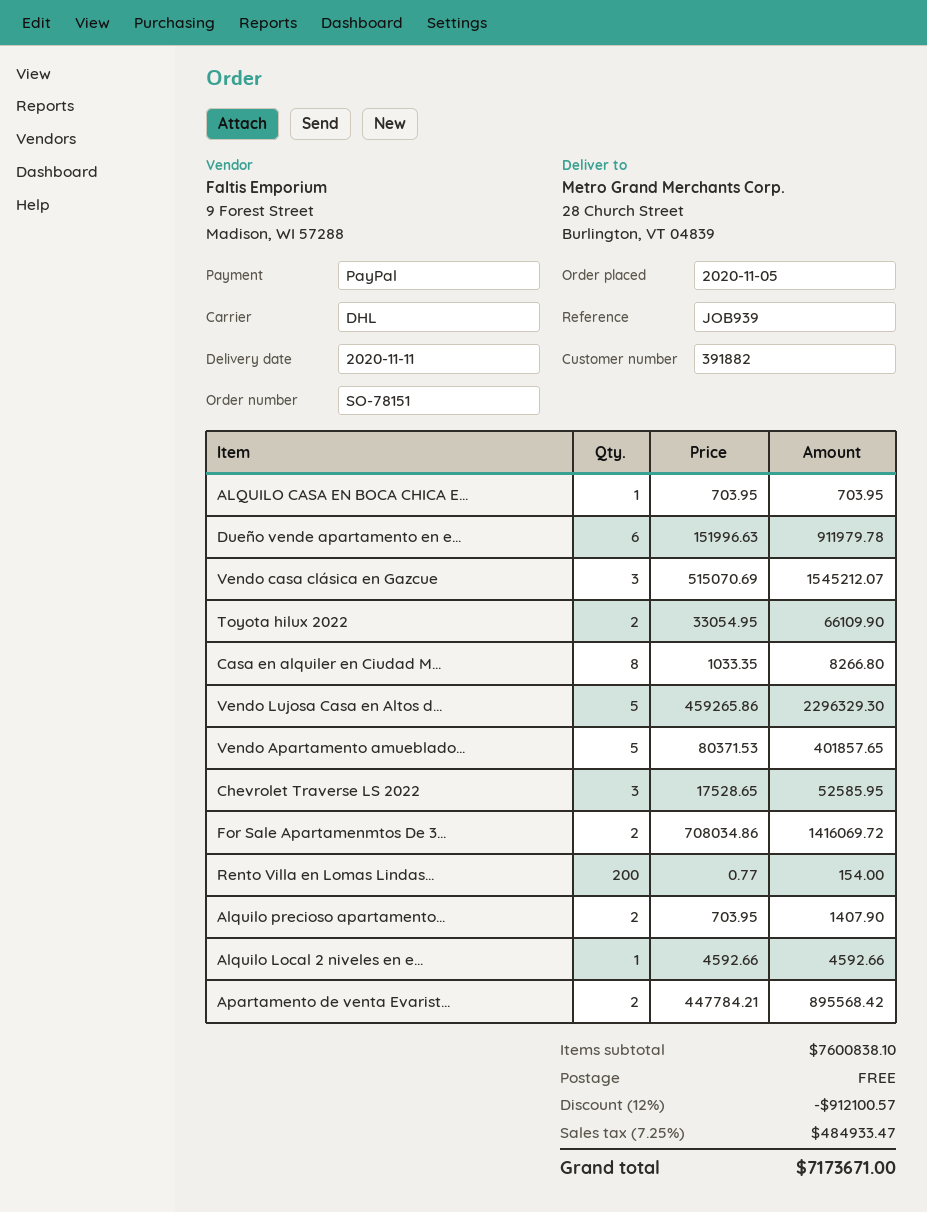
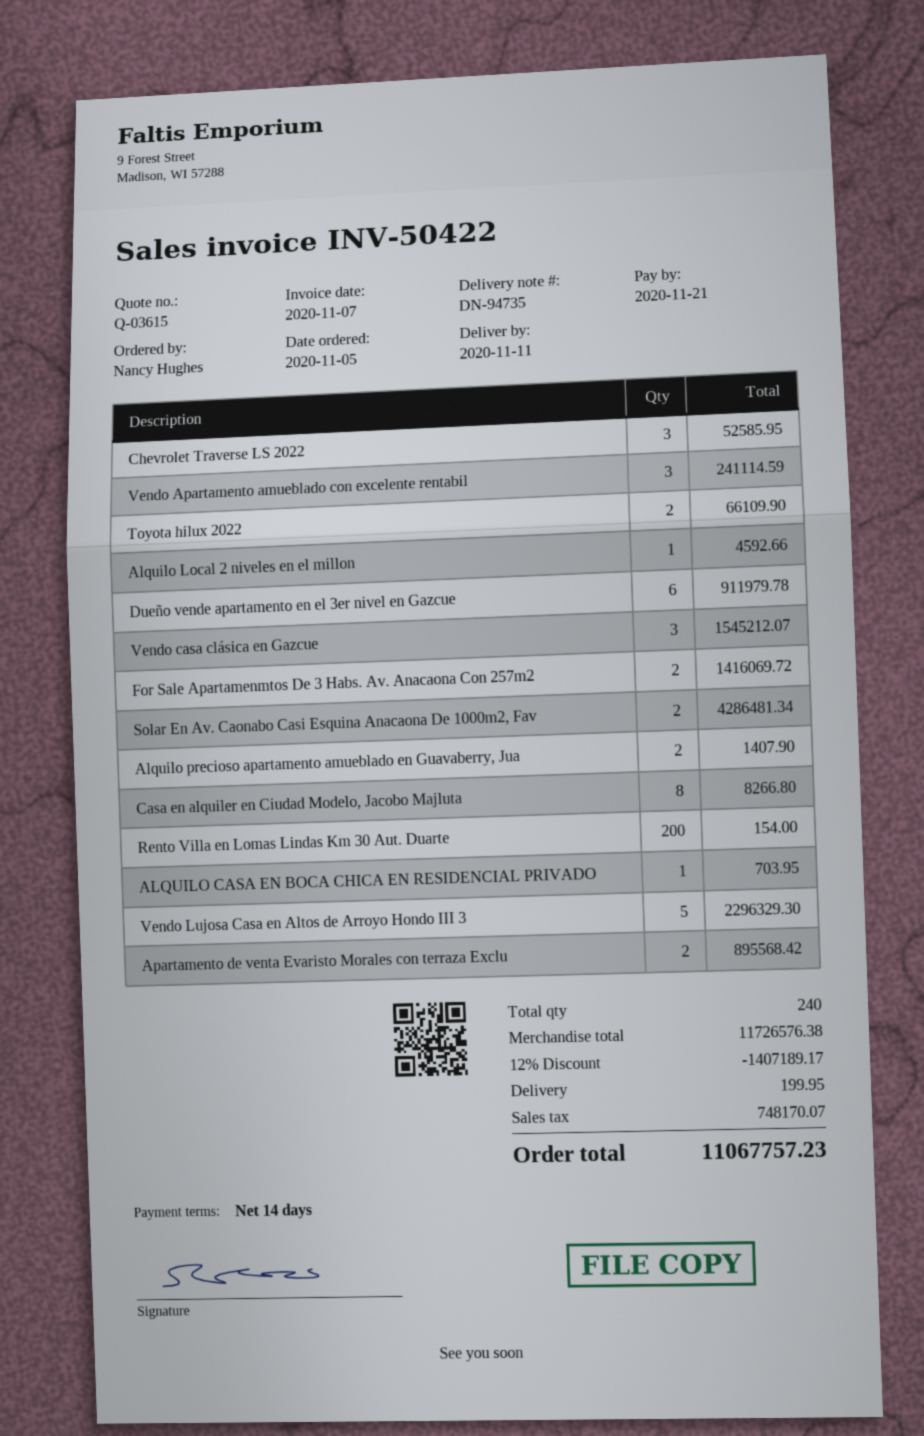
Vendo Apartamento amueblado...: 5 for 401857.65 -> 3 for 241114.59
Solar En Av. Caonabo Casi Esquina Anacaona De 1000m2, Fav: none -> 2 for 4286481.34
subtotal: 7600838.10 -> 11726576.38
discount: 12% = 912100.57 -> 12% = 1407189.17
shipping: 0.00 -> 199.95
tax: 484933.47 -> 748170.07
total: 7173671.00 -> 11067757.23

